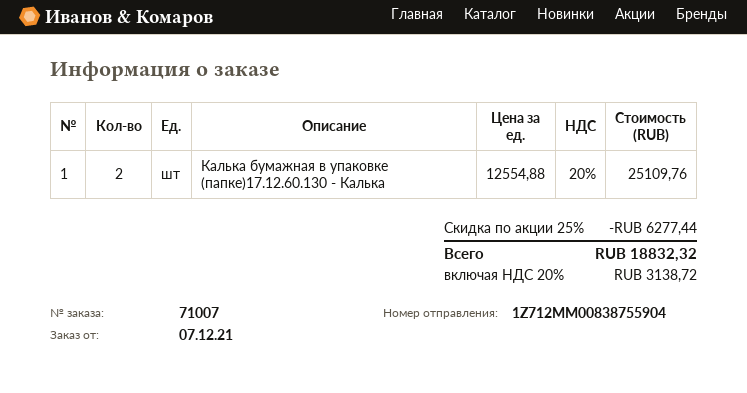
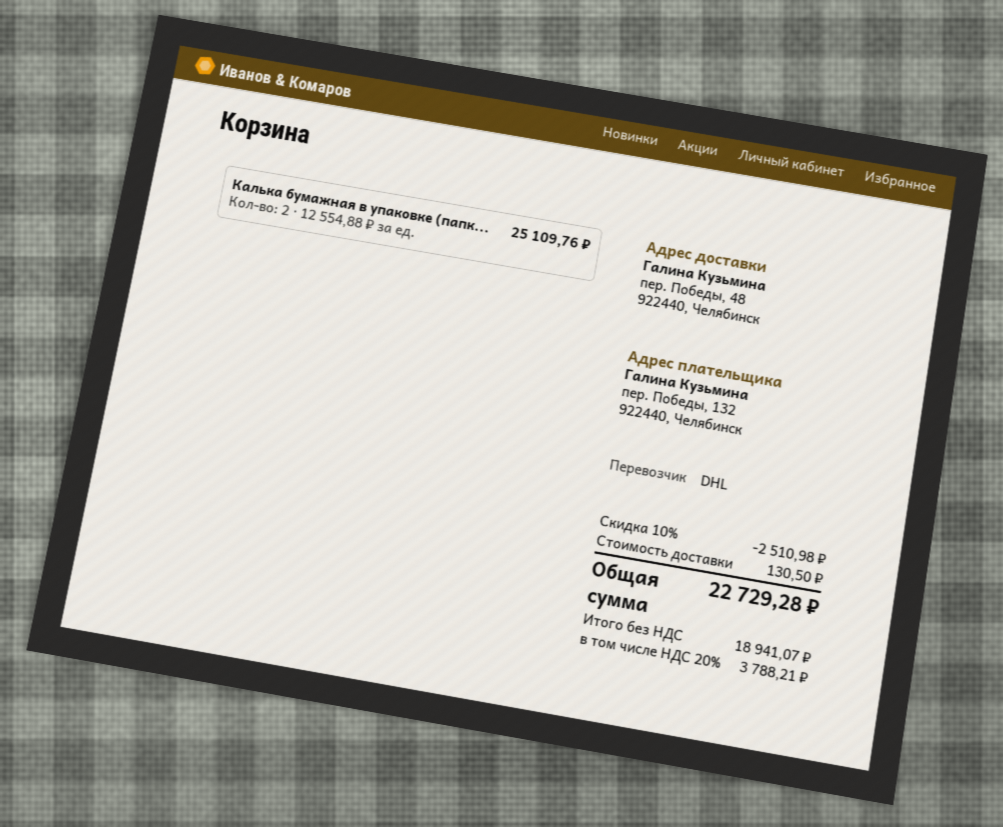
discount: 25% = 6277.44 -> 10% = 2510.98
shipping: none -> 130.50
tax: 20% = 3138.72 -> 20% = 3788.21
total: 18832.32 -> 22729.28

